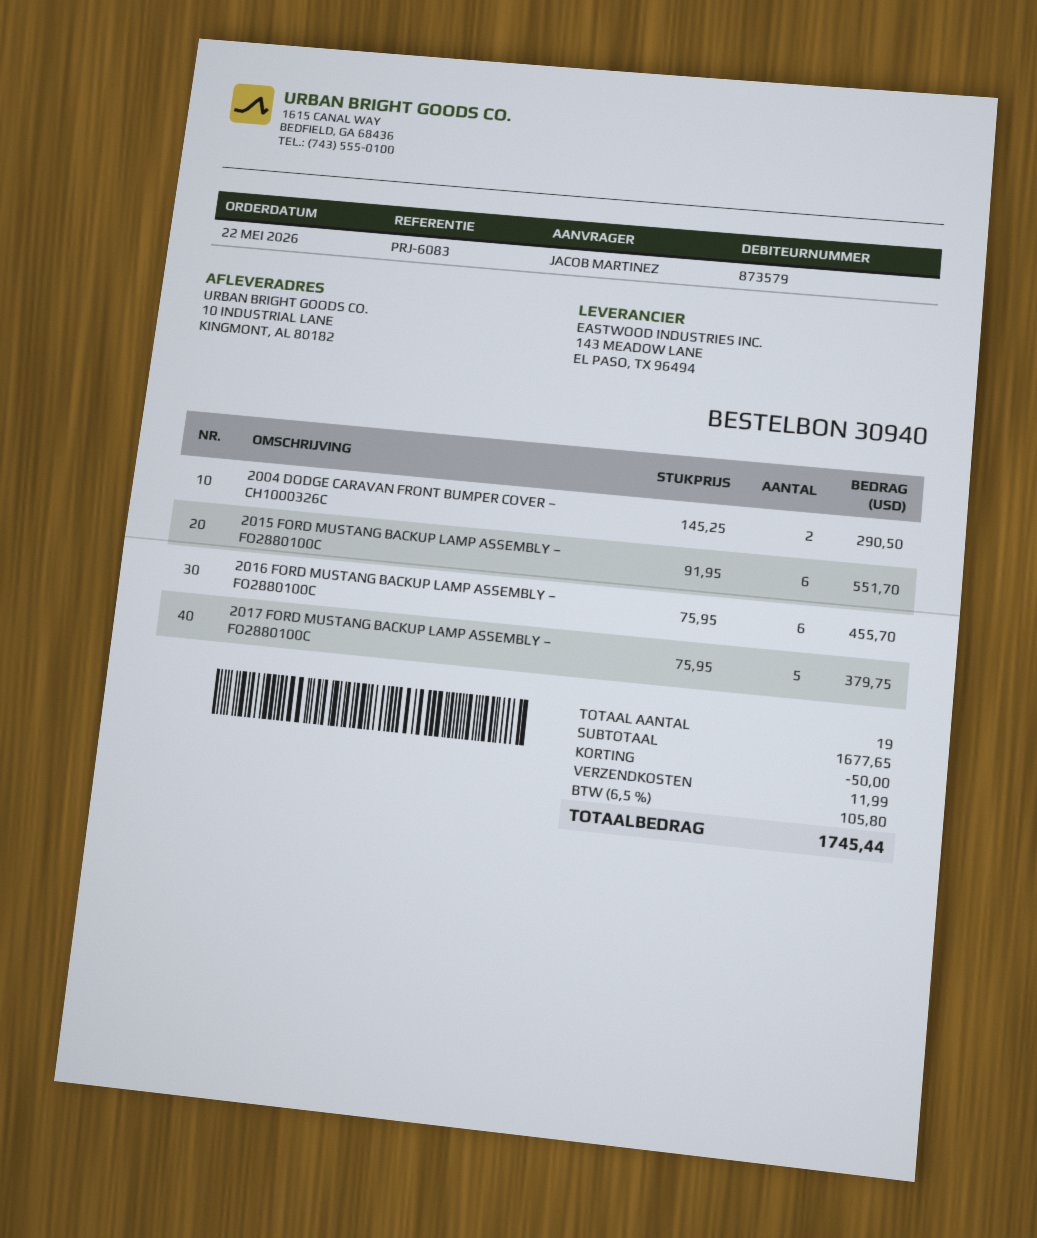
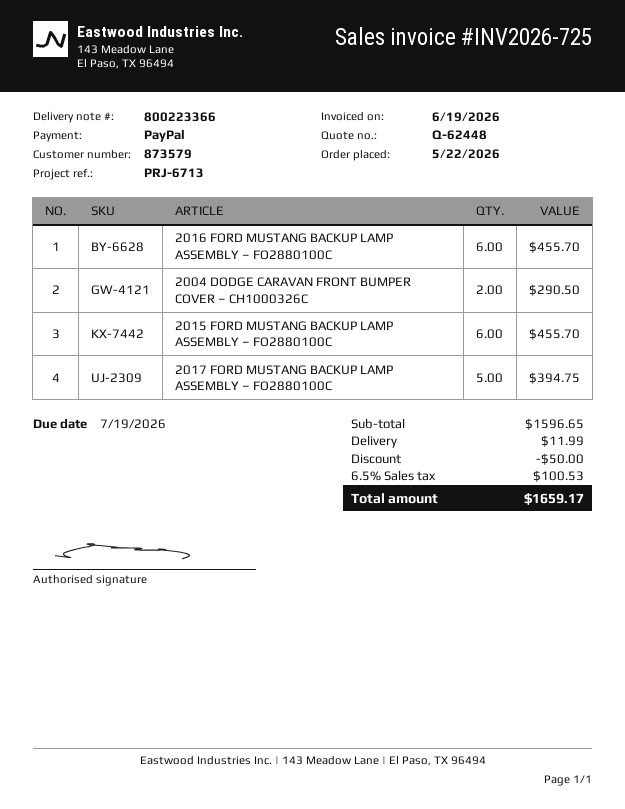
reference: PRJ-6083 -> PRJ-6713
2015 FORD MUSTANG BACKUP LAMP ASSEMBLY – FO2880100C: 6 for 551.70 -> 6 for 455.70
2017 FORD MUSTANG BACKUP LAMP ASSEMBLY – FO2880100C: 5 for 379.75 -> 5 for 394.75
subtotal: 1677.65 -> 1596.65
tax: 6.5% = 105.80 -> 6.5% = 100.53
total: 1745.44 -> 1659.17

